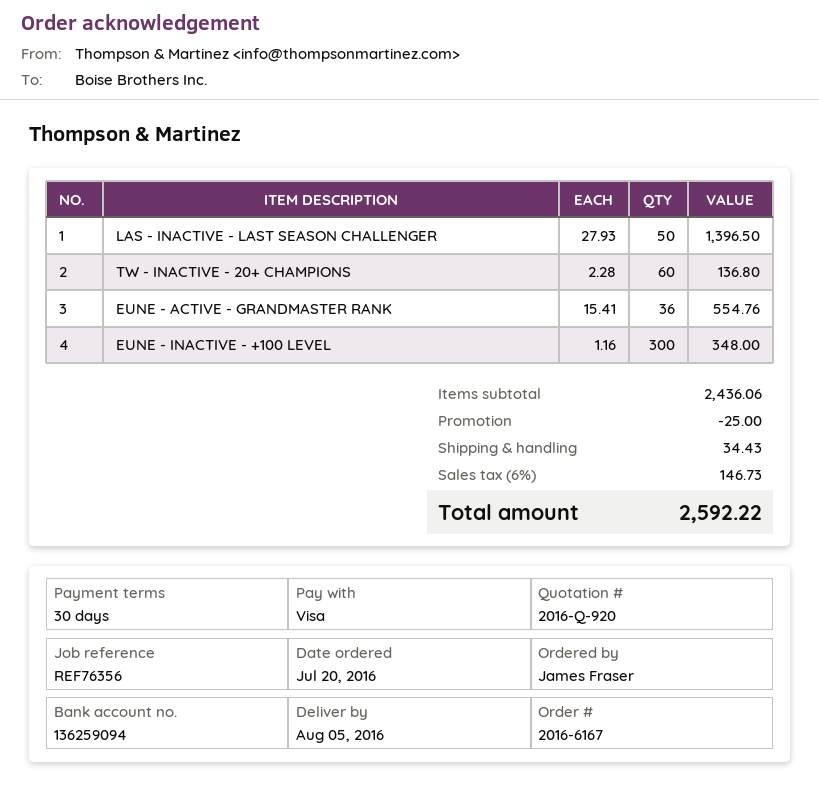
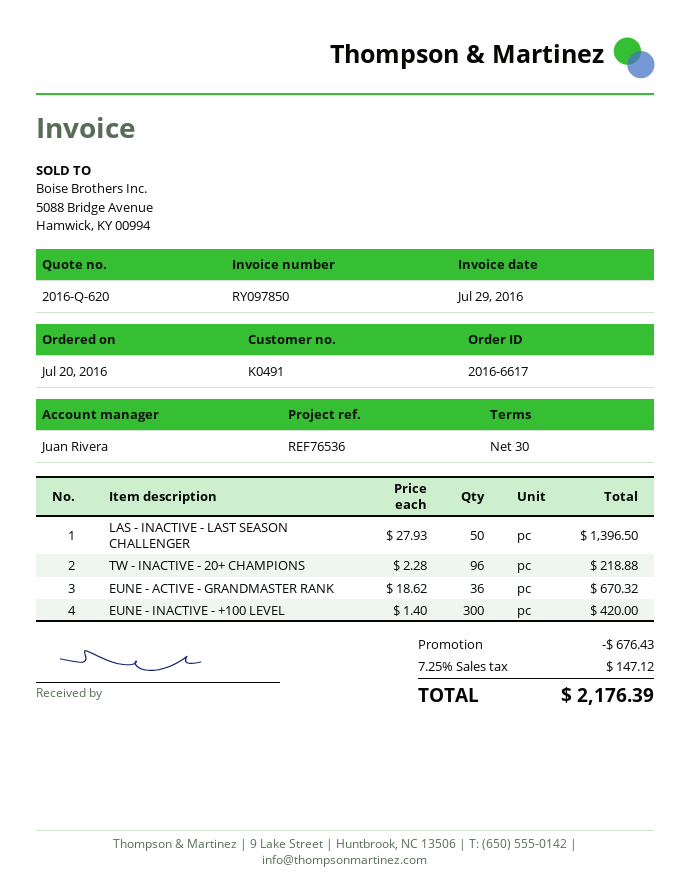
quote number: 2016-Q-920 -> 2016-Q-620
order number: 2016-6167 -> 2016-6617
reference: REF76356 -> REF76536
TW - INACTIVE - 20+ CHAMPIONS: 60 x 2.28 = 136.80 -> 96 x 2.28 = 218.88
EUNE - ACTIVE - GRANDMASTER RANK: 36 x 15.41 = 554.76 -> 36 x 18.62 = 670.32
EUNE - INACTIVE - +100 LEVEL: 300 x 1.16 = 348.00 -> 300 x 1.40 = 420.00
discount: 25.00 -> 676.43
shipping: 34.43 -> none
tax: 6% = 146.73 -> 7.25% = 147.12
total: 2592.22 -> 2176.39

